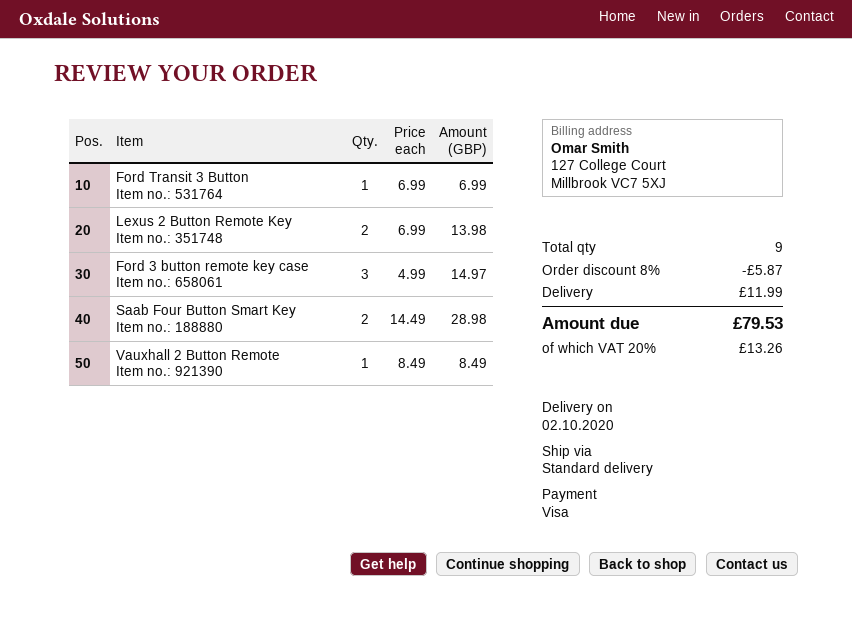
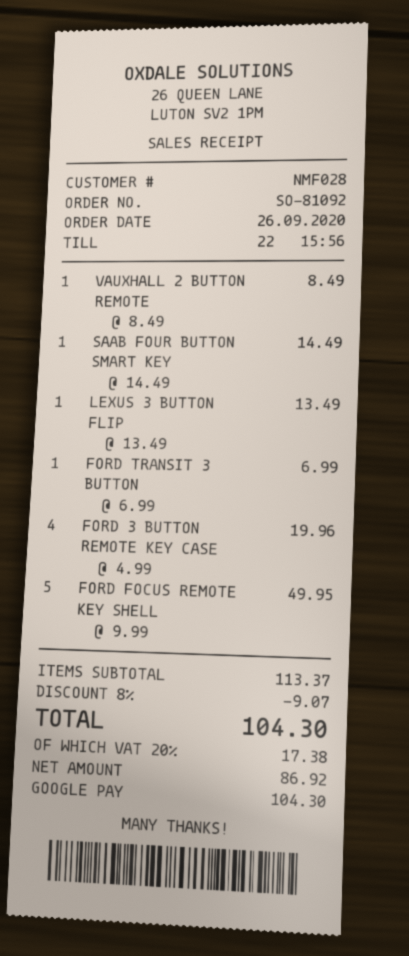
payment method: Visa -> Google Pay
Lexus 2 Button Remote Key: 2 x 6.99 = 13.98 -> none
Ford 3 button remote key case: 3 x 4.99 = 14.97 -> 4 x 4.99 = 19.96
Saab Four Button Smart Key: 2 x 14.49 = 28.98 -> 1 x 14.49 = 14.49
LEXUS 3 BUTTON FLIP: none -> 1 x 13.49 = 13.49
FORD FOCUS REMOTE KEY SHELL: none -> 5 x 9.99 = 49.95
discount: 8% = 5.87 -> 8% = 9.07
shipping: 11.99 -> none
tax: 20% = 13.26 -> 20% = 17.38
total: 79.53 -> 104.30

